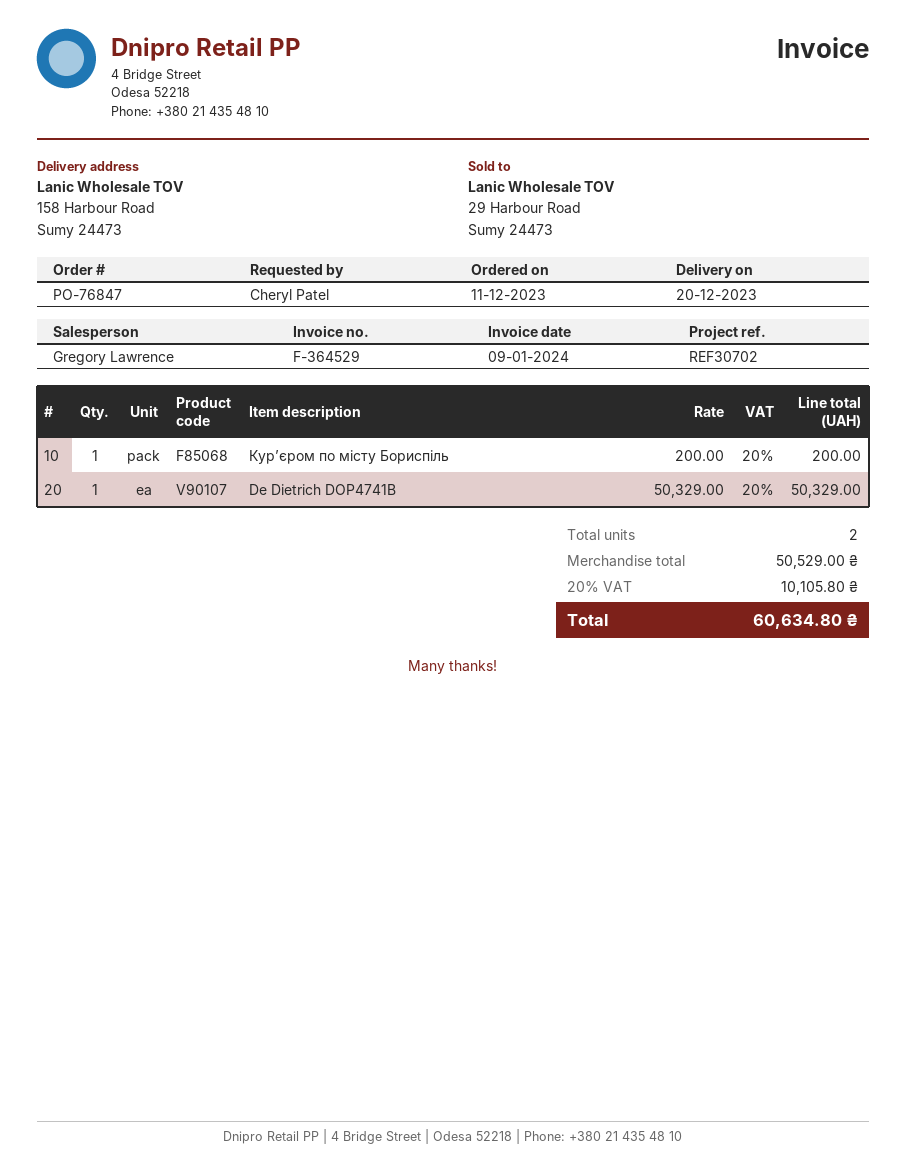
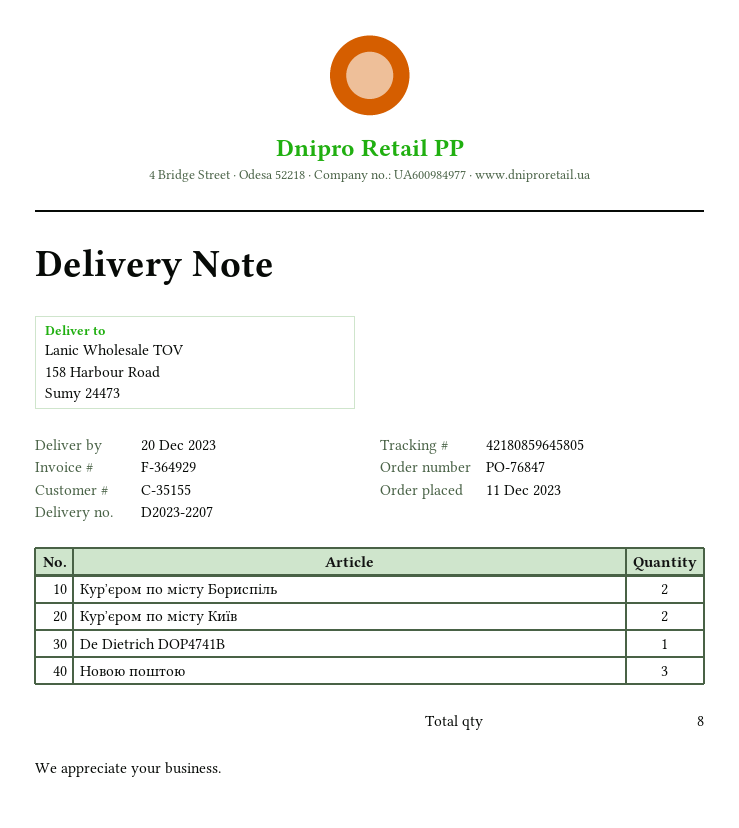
invoice number: F-364529 -> F-364929
Курʼєром по місту Бориспіль: 1 -> 2
Курʼєром по місту Київ: none -> 2
Новою поштою: none -> 3
total quantity: 2 -> 8

